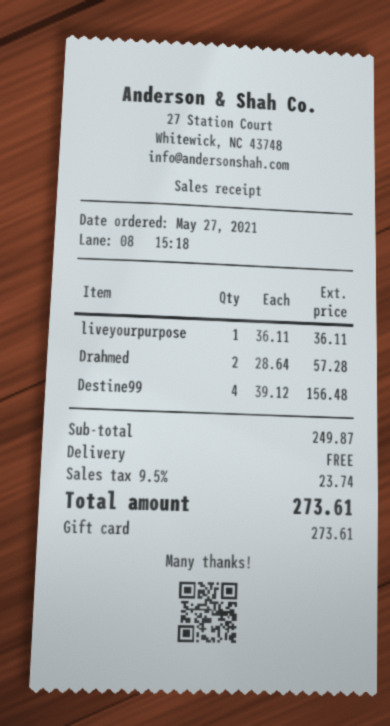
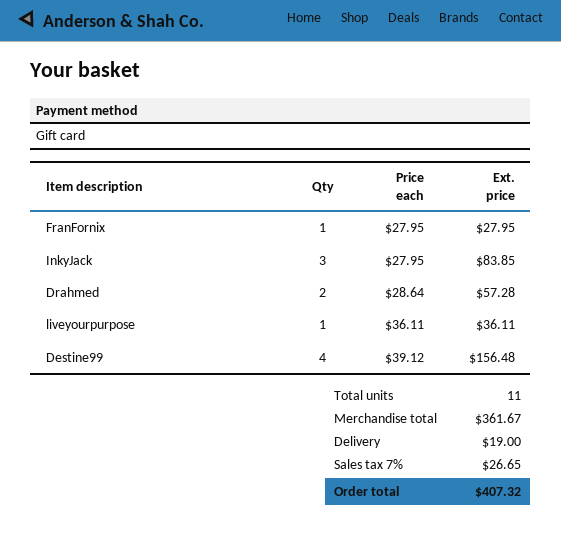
FranFornix: none -> 1 x 27.95 = 27.95
InkyJack: none -> 3 x 27.95 = 83.85
subtotal: 249.87 -> 361.67
shipping: 0.00 -> 19.00
tax: 9.5% = 23.74 -> 7% = 26.65
total: 273.61 -> 407.32

